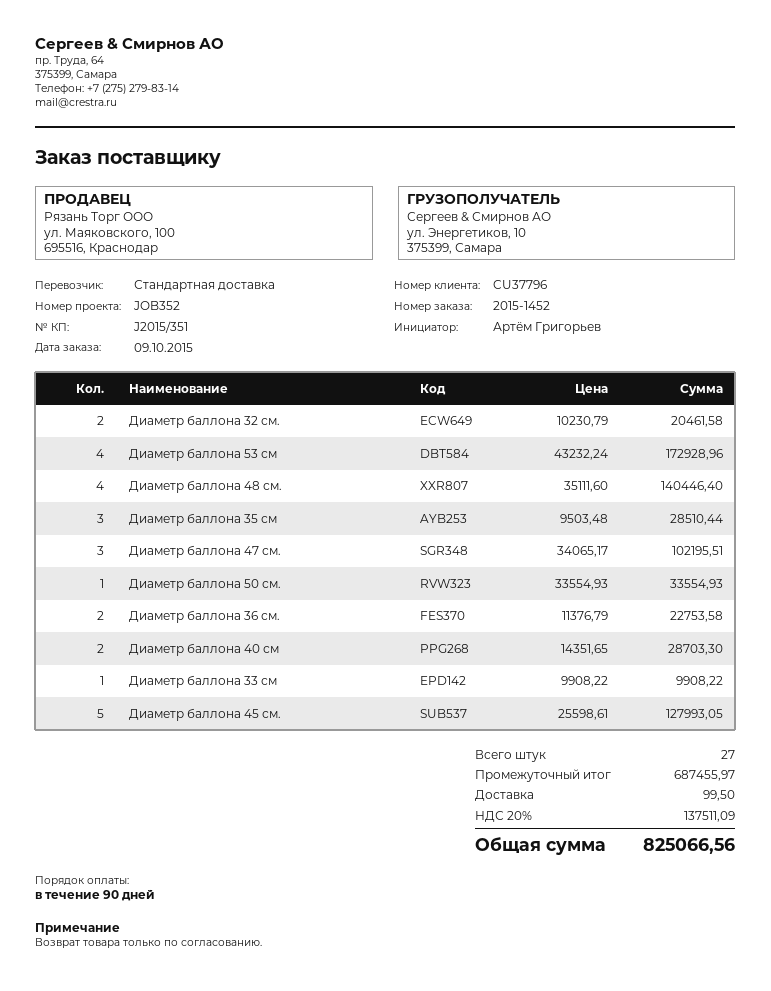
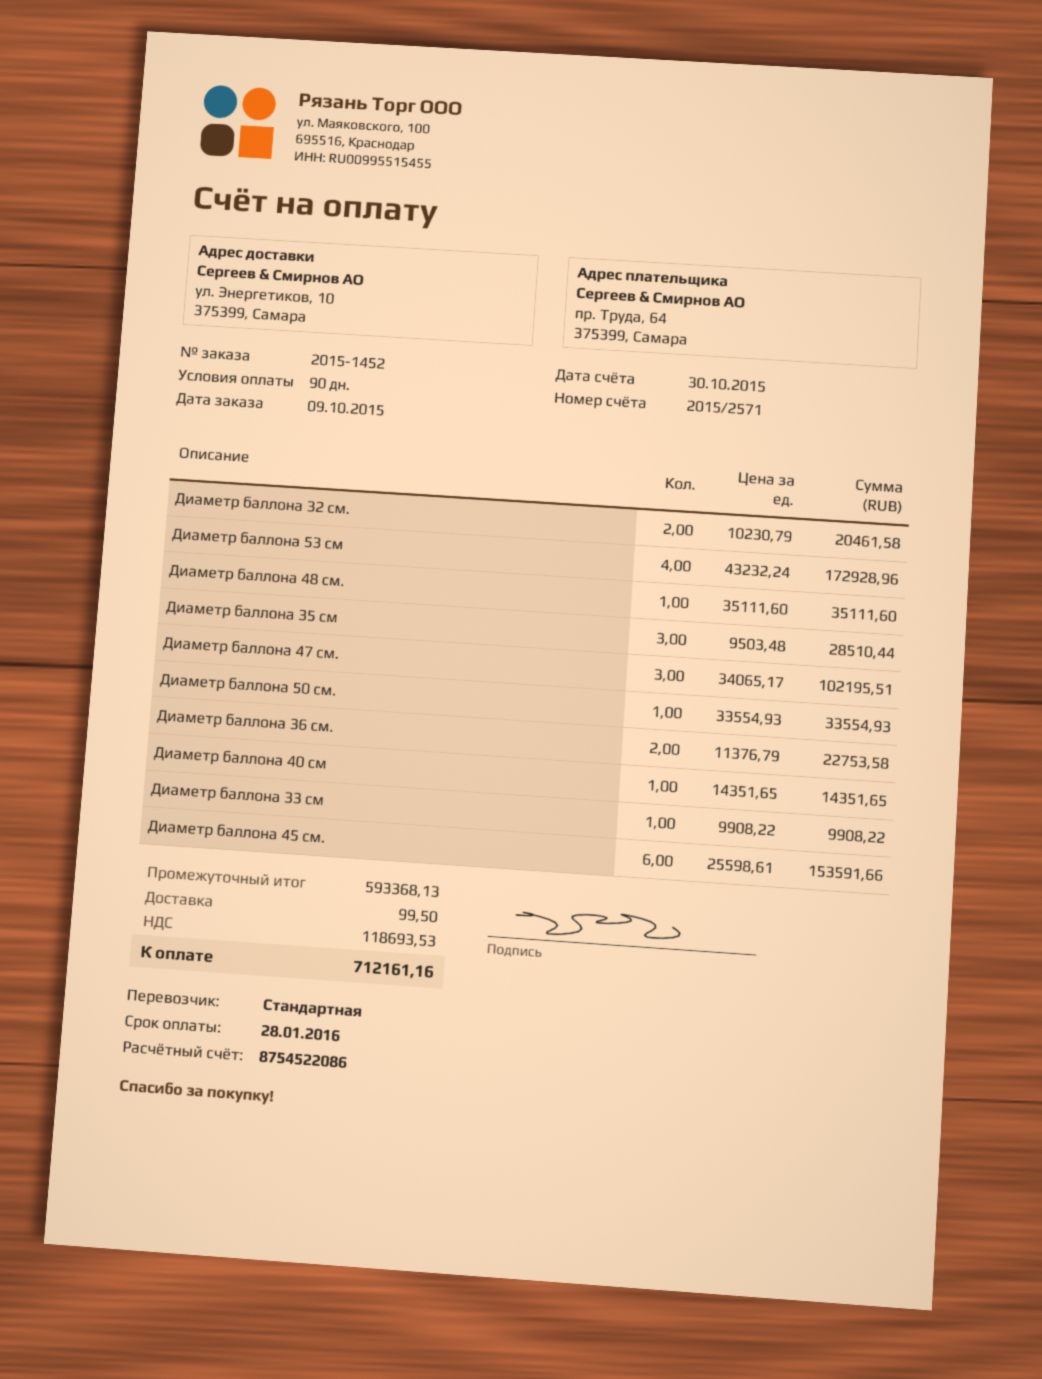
Диаметр баллона 48 см.: 4 x 35111.60 = 140446.40 -> 1 x 35111.60 = 35111.60
Диаметр баллона 40 см: 2 x 14351.65 = 28703.30 -> 1 x 14351.65 = 14351.65
Диаметр баллона 45 см.: 5 x 25598.61 = 127993.05 -> 6 x 25598.61 = 153591.66
subtotal: 687455.97 -> 593368.13
tax: 137511.09 -> 118693.53
total: 825066.56 -> 712161.16

